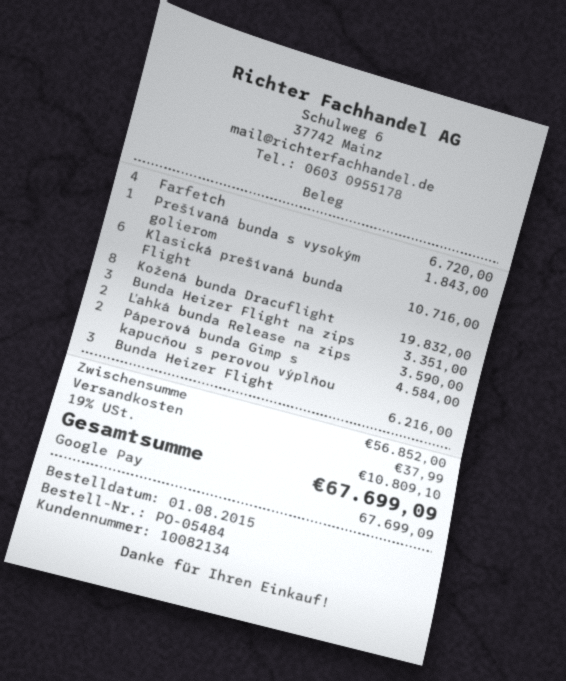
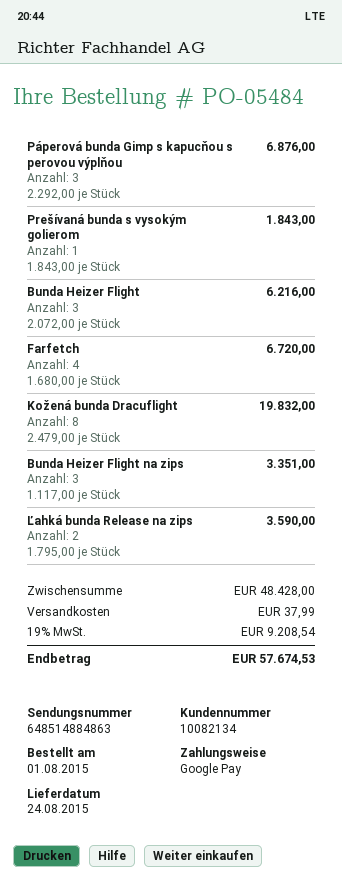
Klasická prešívaná bunda Flight: 6 for 10716.00 -> none
Páperová bunda Gimp s kapucňou s perovou výplňou: 2 for 4584.00 -> 3 for 6876.00
subtotal: 56852.00 -> 48428.00
tax: 19% = 10809.10 -> 19% = 9208.54
total: 67699.09 -> 57674.53

